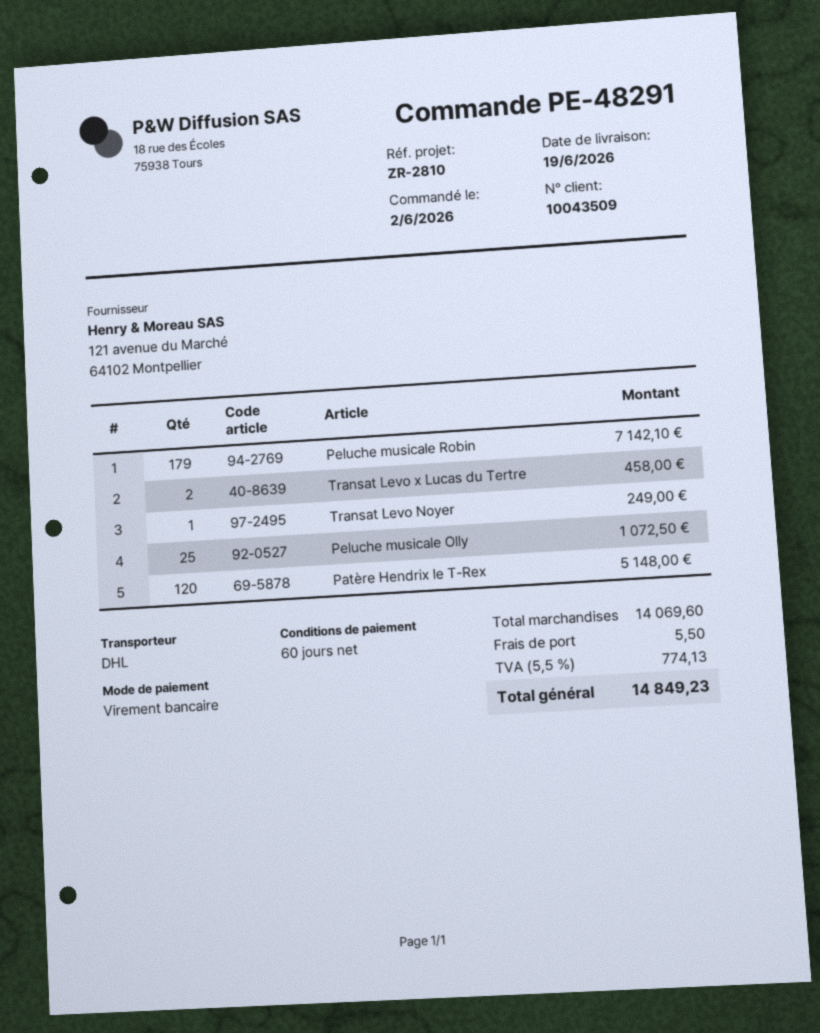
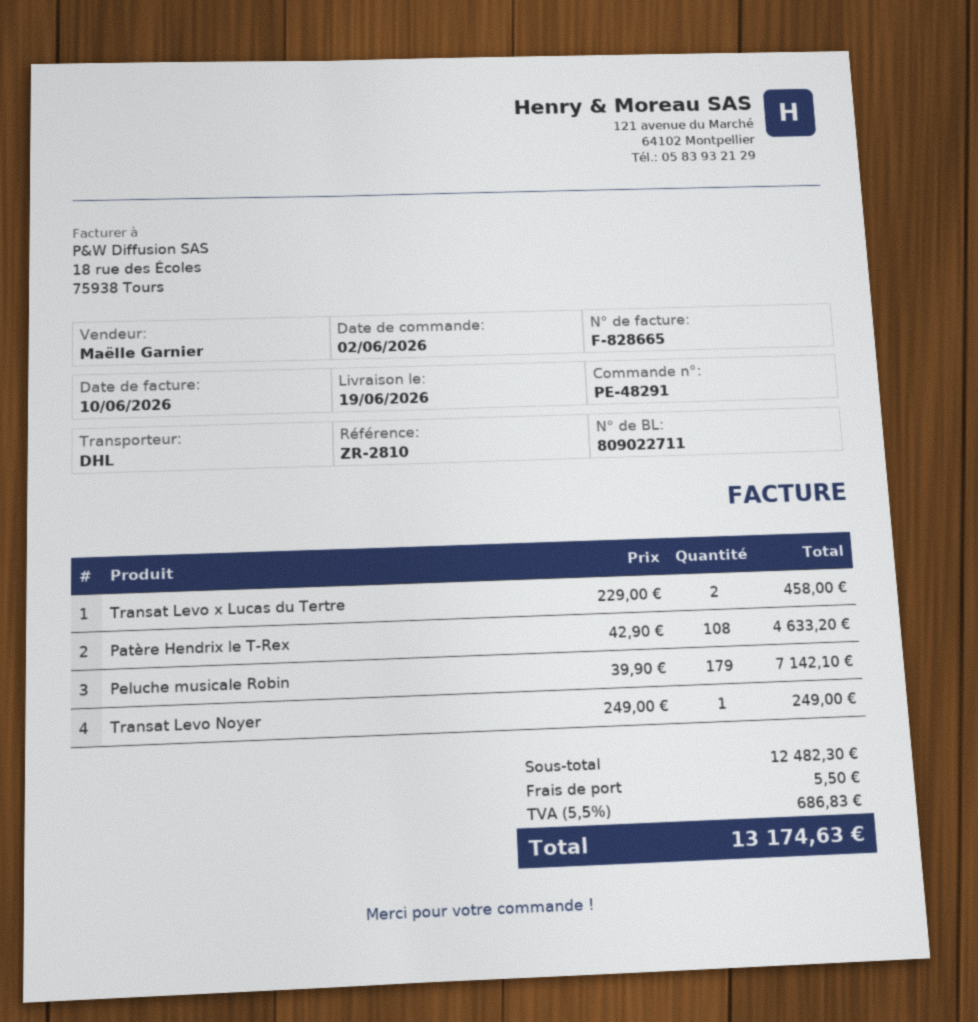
Peluche musicale Olly: 25 for 1072.50 -> none
Patère Hendrix le T-Rex: 120 for 5148.00 -> 108 for 4633.20
subtotal: 14069.60 -> 12482.30
tax: 5.5% = 774.13 -> 5.5% = 686.83
total: 14849.23 -> 13174.63

